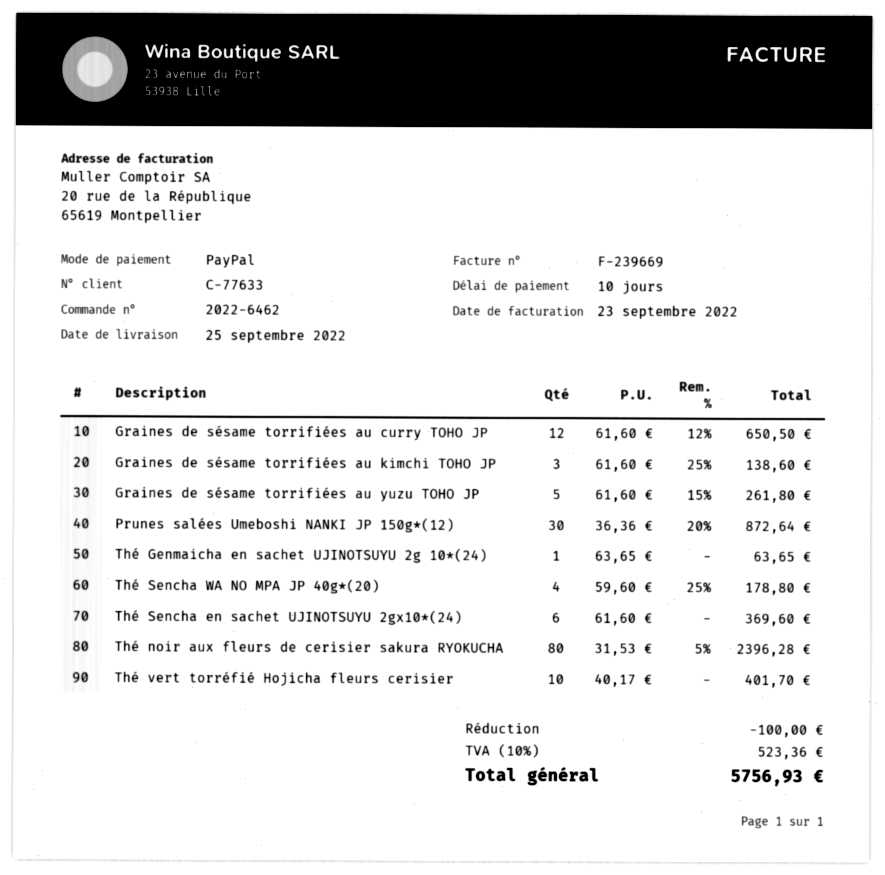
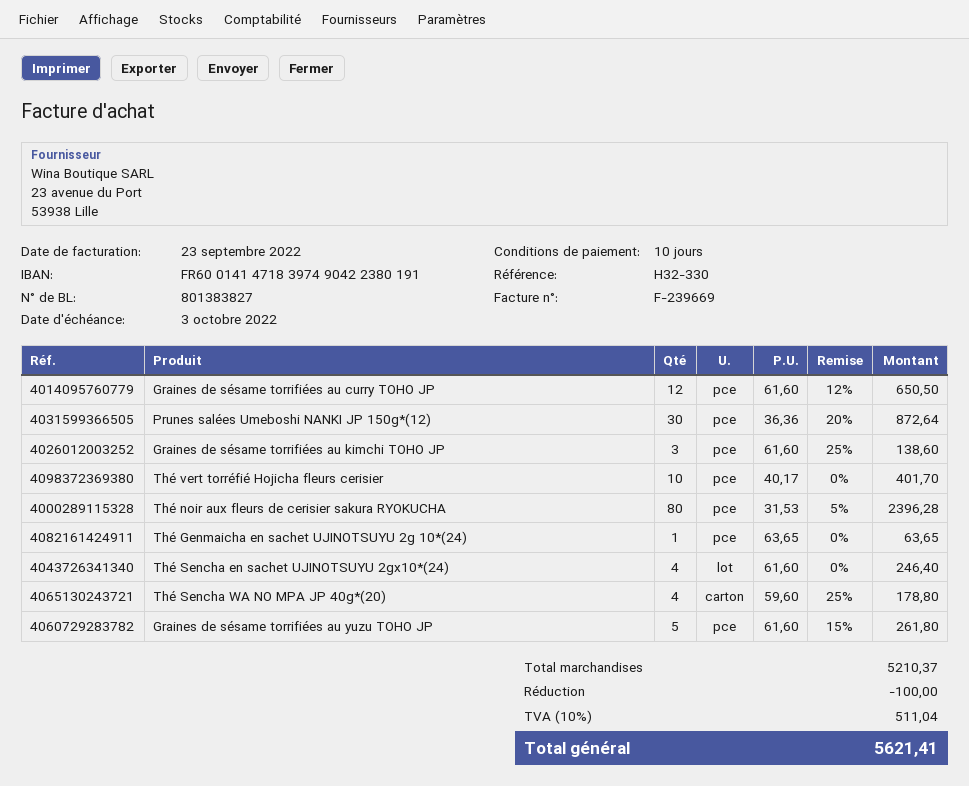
Thé Sencha en sachet UJINOTSUYU 2gx10*(24): 6 x 61.60 = 369.60 -> 4 x 61.60 = 246.40
tax: 10% = 523.36 -> 10% = 511.04
total: 5756.93 -> 5621.41

